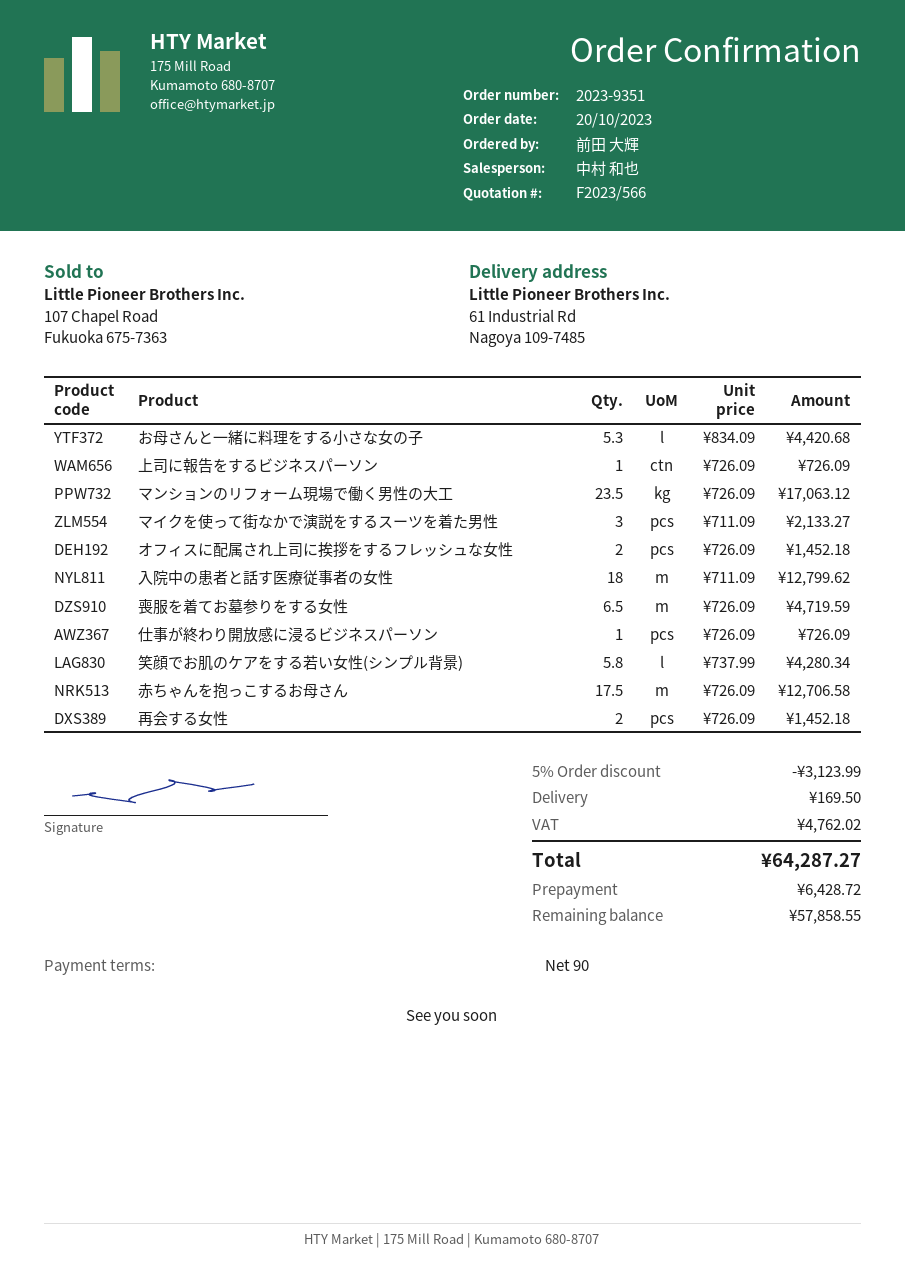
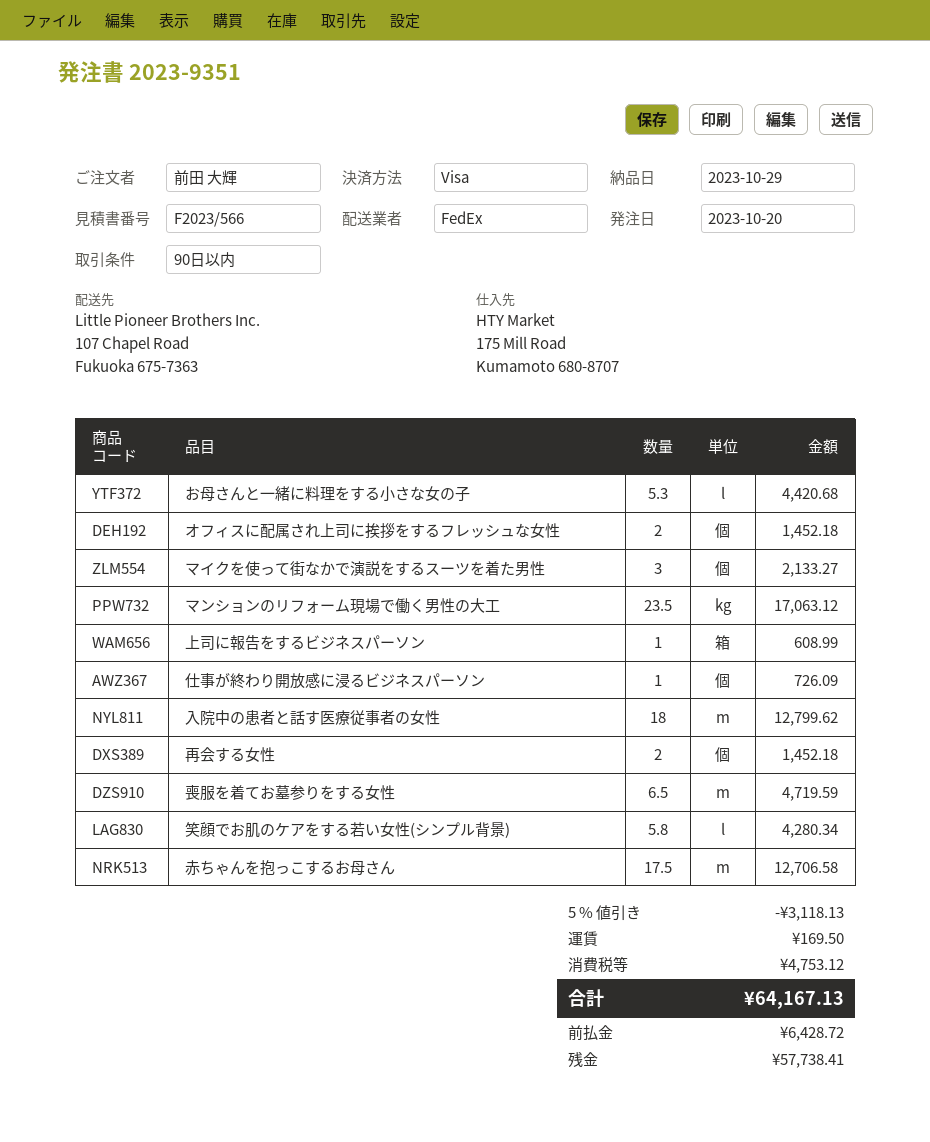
ship to: 61 Industrial Rd, Nagoya 109-7485 -> 107 Chapel Road, Fukuoka 675-7363
上司に報告をするビジネスパーソン: 1 for 726.09 -> 1 for 608.99
discount: 5% = 3123.99 -> 5% = 3118.13
tax: 4762.02 -> 4753.12
total: 64287.27 -> 64167.13
balance: 57858.55 -> 57738.41

